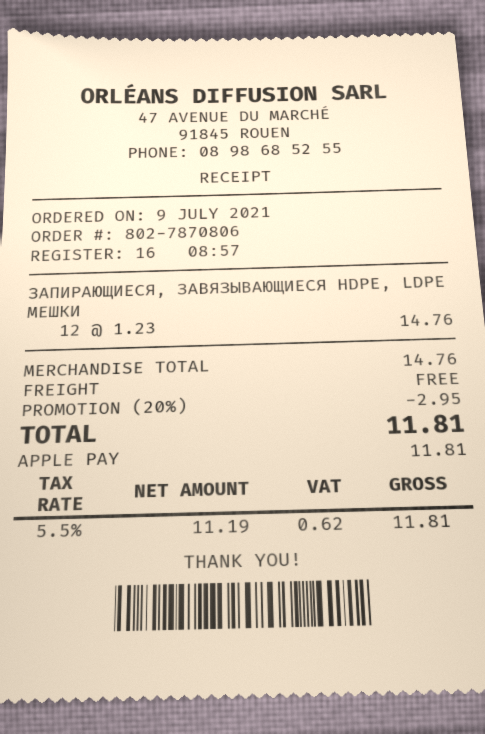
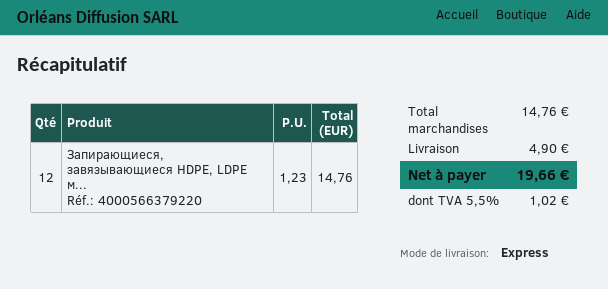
discount: 20% = 2.95 -> none
shipping: 0.00 -> 4.90
tax: 5.5% = 0.62 -> 5.5% = 1.02
total: 11.81 -> 19.66

